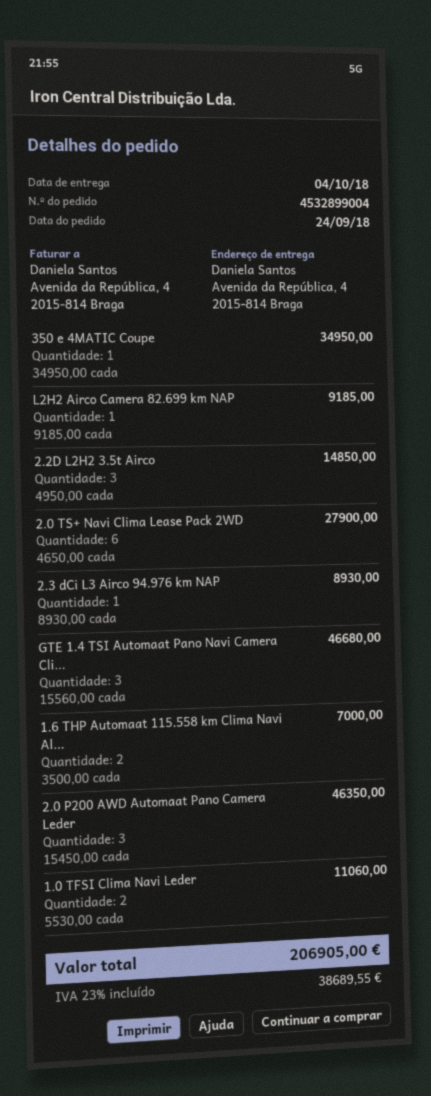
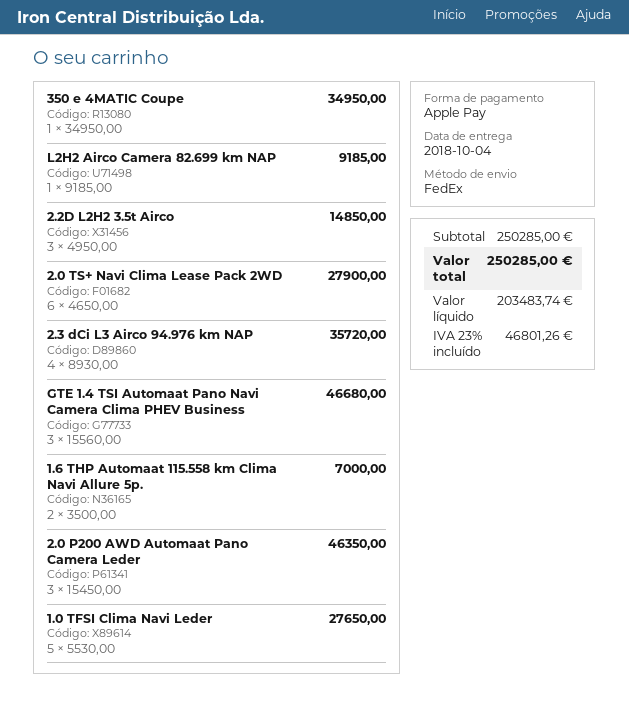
2.3 dCi L3 Airco 94.976 km NAP: 1 x 8930.00 = 8930.00 -> 4 x 8930.00 = 35720.00
1.0 TFSI Clima Navi Leder: 2 x 5530.00 = 11060.00 -> 5 x 5530.00 = 27650.00
tax: 23% = 38689.55 -> 23% = 46801.26
total: 206905.00 -> 250285.00

